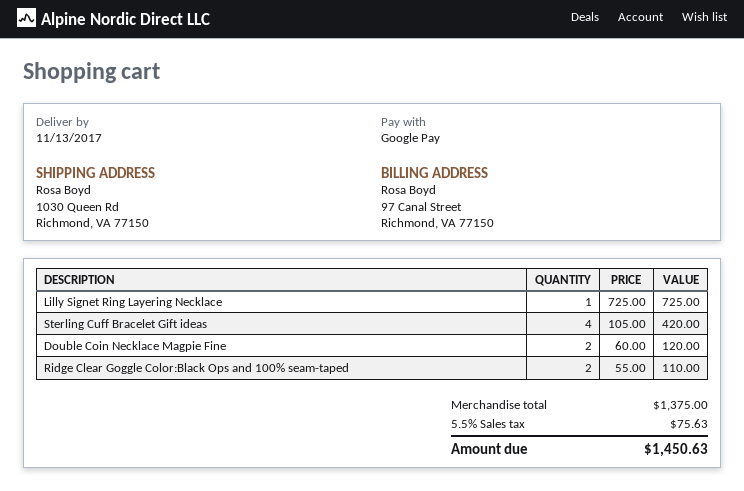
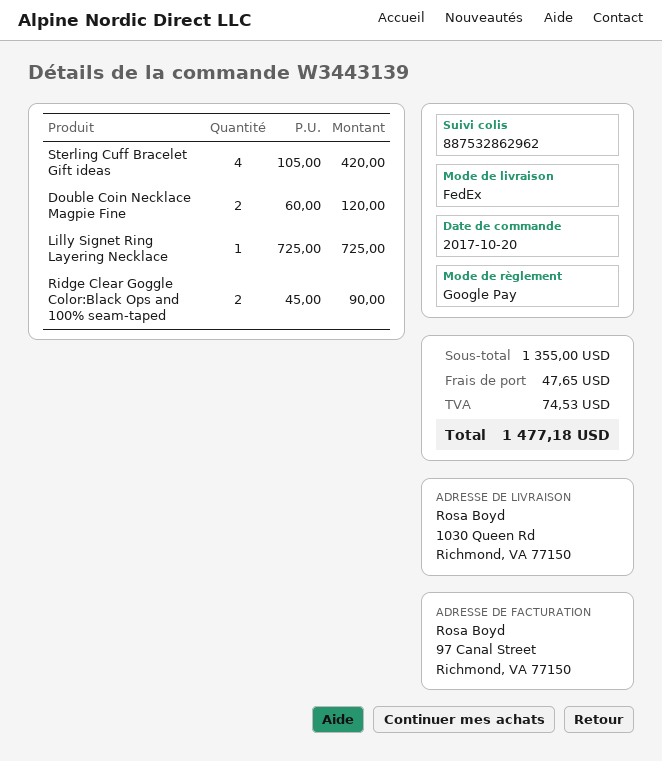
Ridge Clear Goggle Color:Black Ops and 100% seam-taped: 2 x 55.00 = 110.00 -> 2 x 45.00 = 90.00
subtotal: 1375.00 -> 1355.00
shipping: none -> 47.65
tax: 75.63 -> 74.53
total: 1450.63 -> 1477.18

